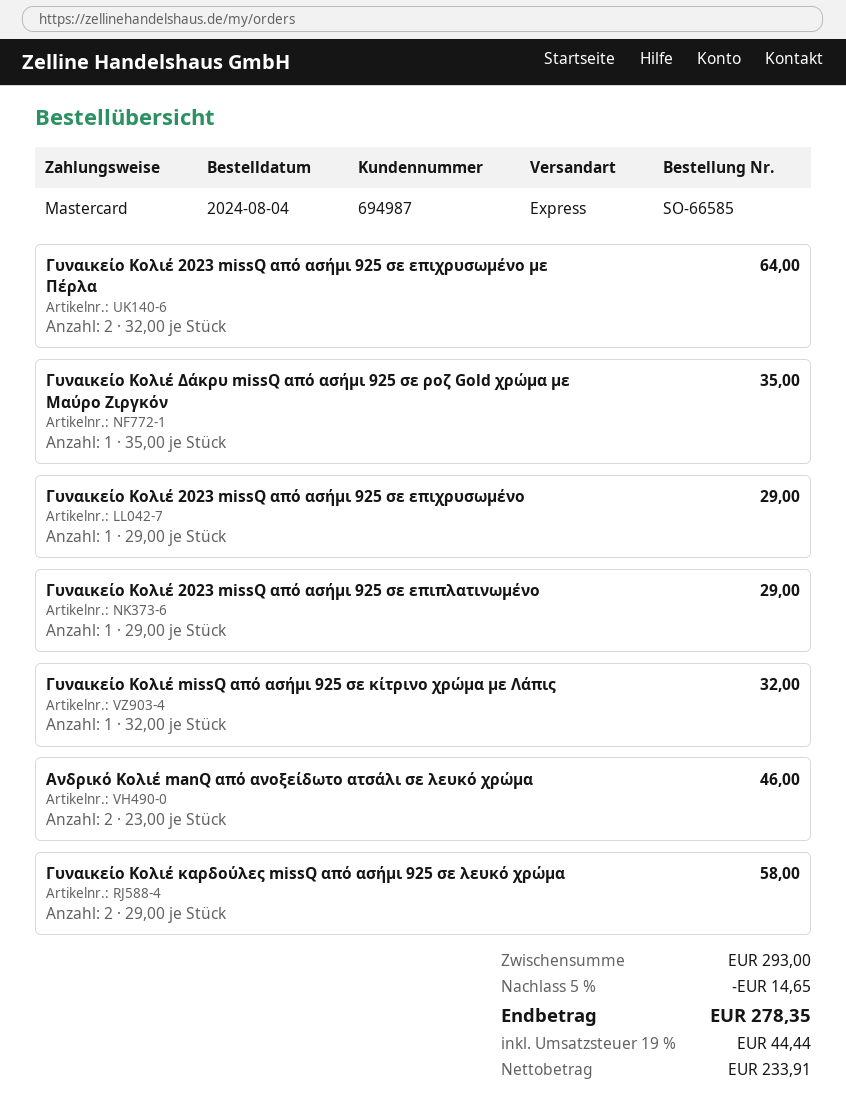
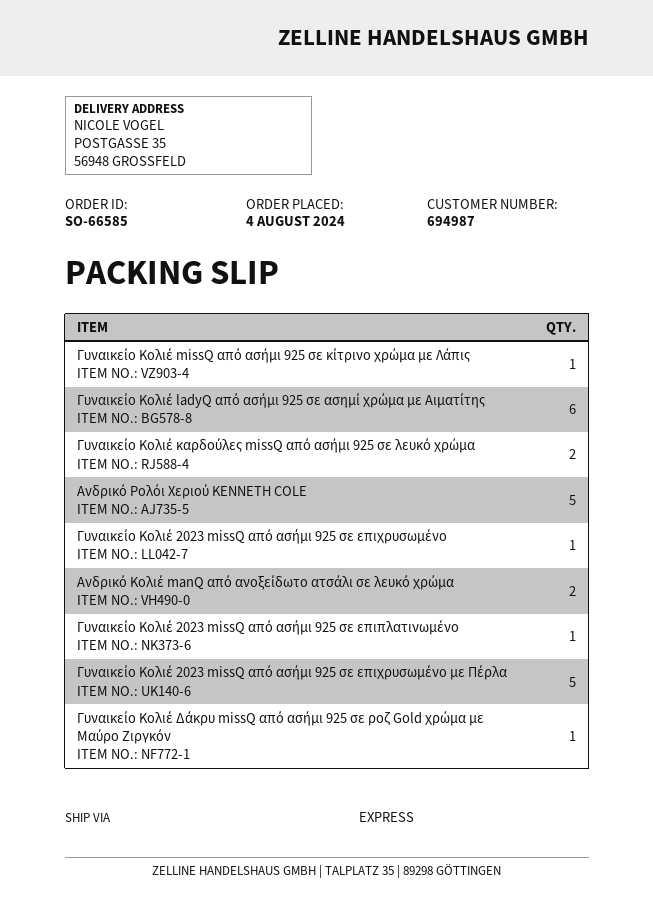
Γυναικείο Κολιέ 2023 missQ από ασήμι 925 σε επιχρυσωμένο με Πέρλα: 2 -> 5
Γυναικείο Κολιέ ladyQ από ασήμι 925 σε ασημί χρώμα με Αιματίτης: none -> 6
Ανδρικό Ρολόι Χεριού KENNETH COLE: none -> 5

